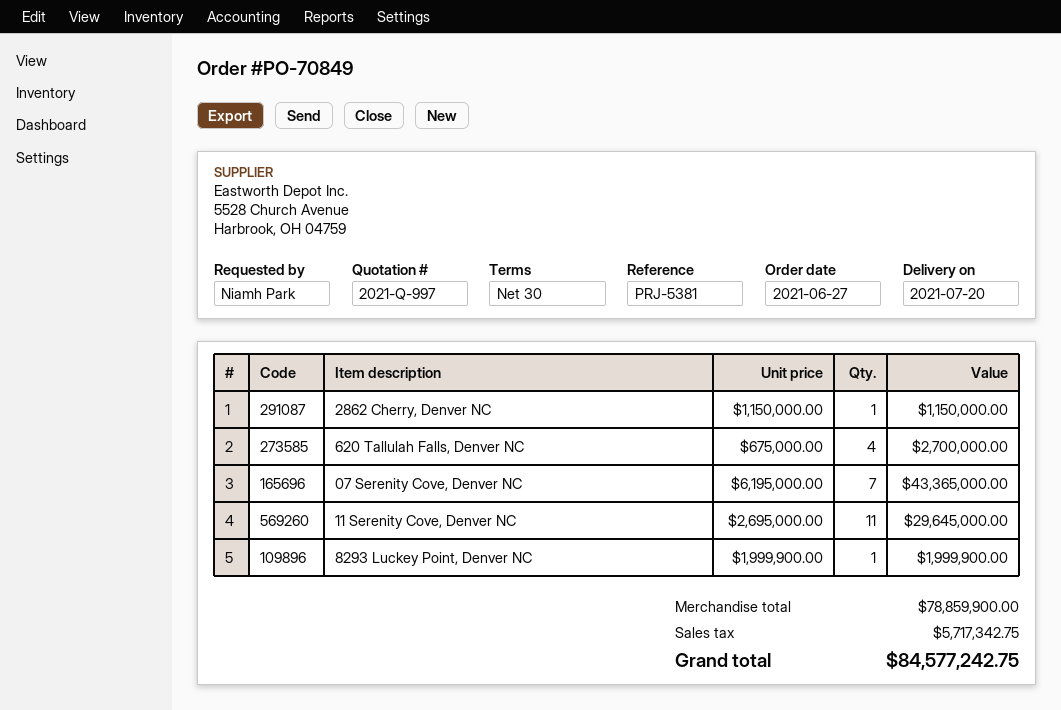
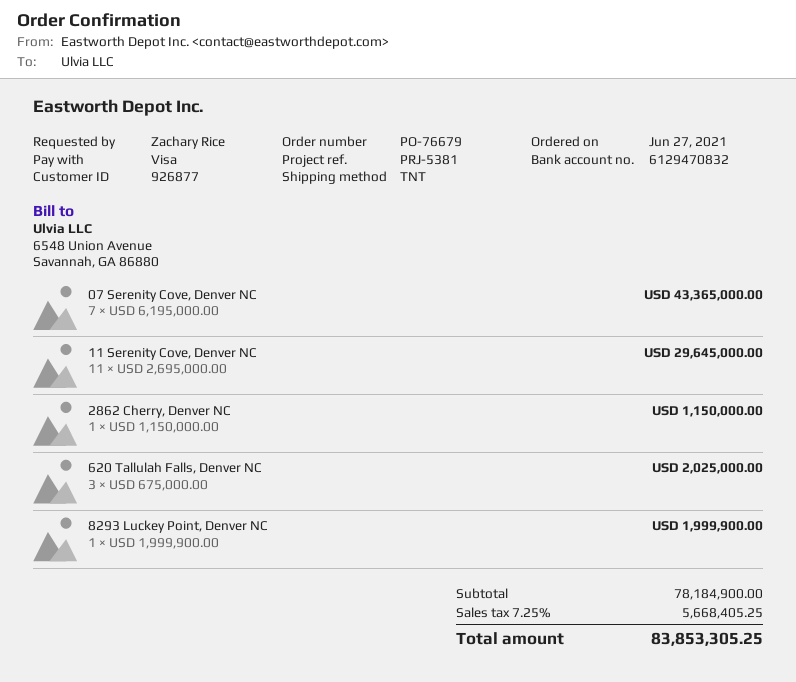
order number: PO-70849 -> PO-76679
ordered by: Niamh Park -> Zachary Rice
620 Tallulah Falls, Denver NC: 4 x 675000.00 = 2700000.00 -> 3 x 675000.00 = 2025000.00
subtotal: 78859900.00 -> 78184900.00
tax: 5717342.75 -> 5668405.25
total: 84577242.75 -> 83853305.25

